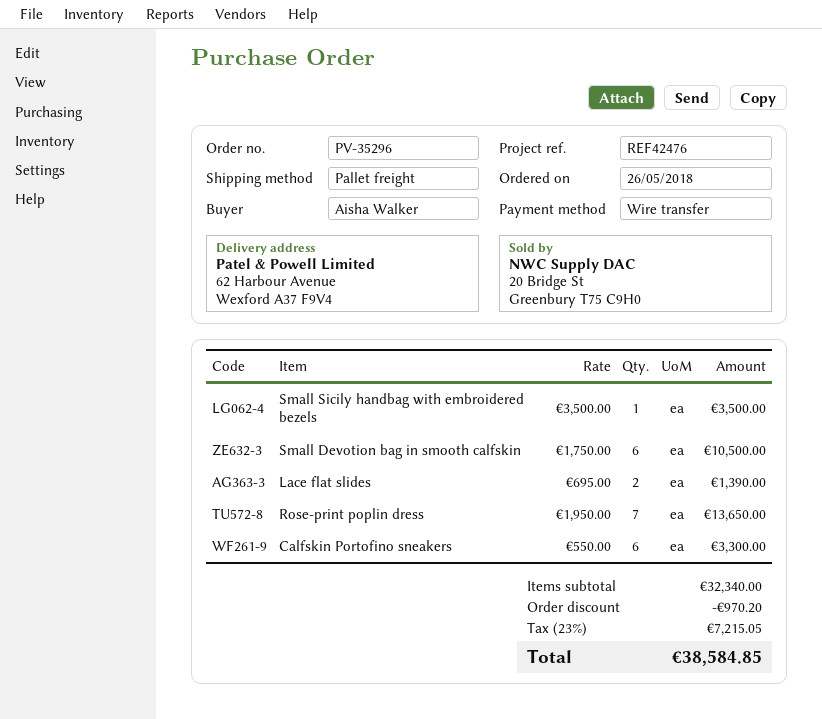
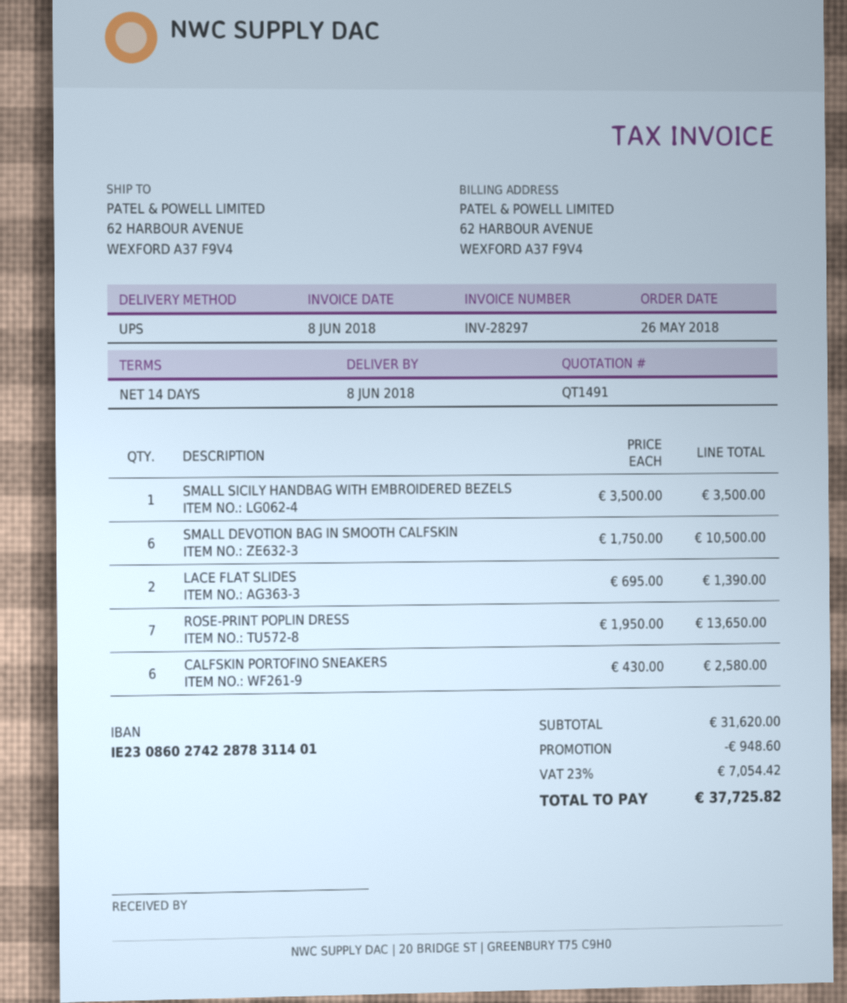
shipping method: pallet freight -> UPS
Calfskin Portofino sneakers: 6 x 550.00 = 3300.00 -> 6 x 430.00 = 2580.00
subtotal: 32340.00 -> 31620.00
discount: 970.20 -> 948.60
tax: 23% = 7215.05 -> 23% = 7054.42
total: 38584.85 -> 37725.82

